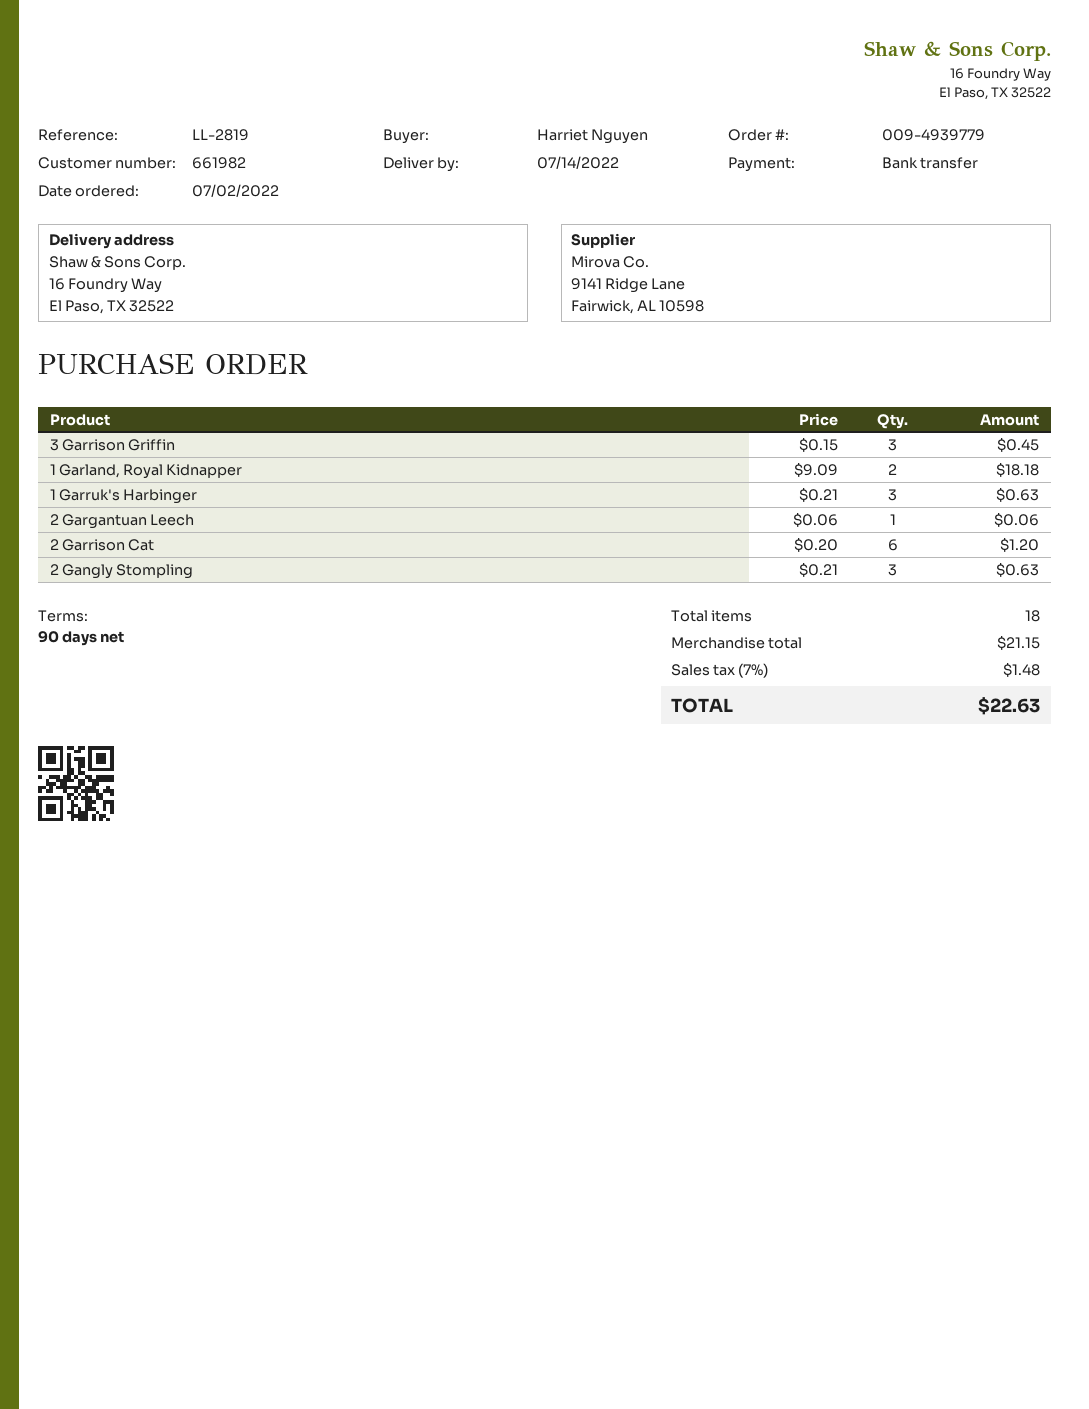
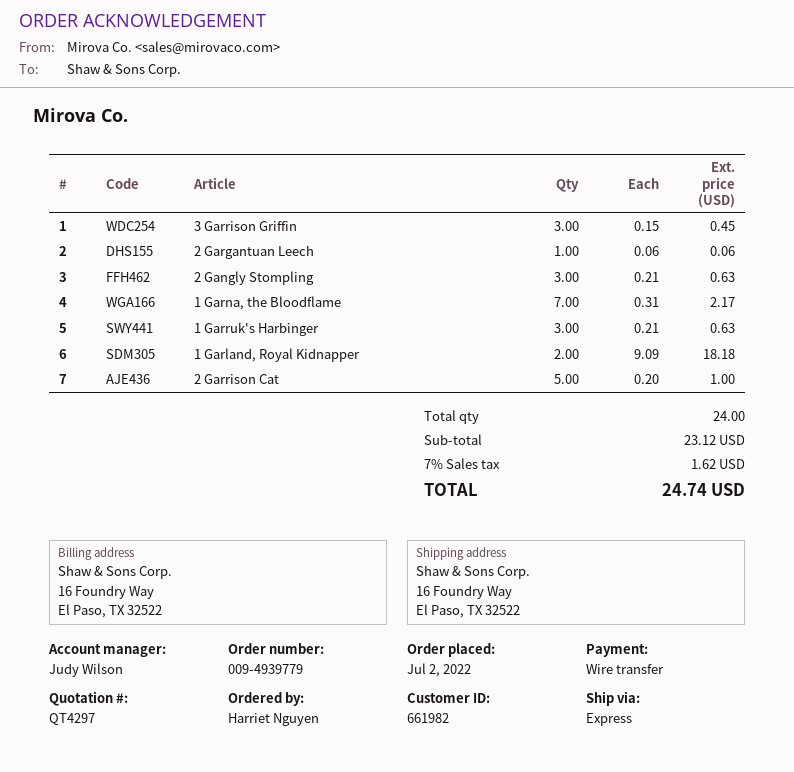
2 Garrison Cat: 6 x 0.20 = 1.20 -> 5 x 0.20 = 1.00
1 Garna, the Bloodflame: none -> 7 x 0.31 = 2.17
total quantity: 18 -> 24
subtotal: 21.15 -> 23.12
tax: 7% = 1.48 -> 7% = 1.62
total: 22.63 -> 24.74

